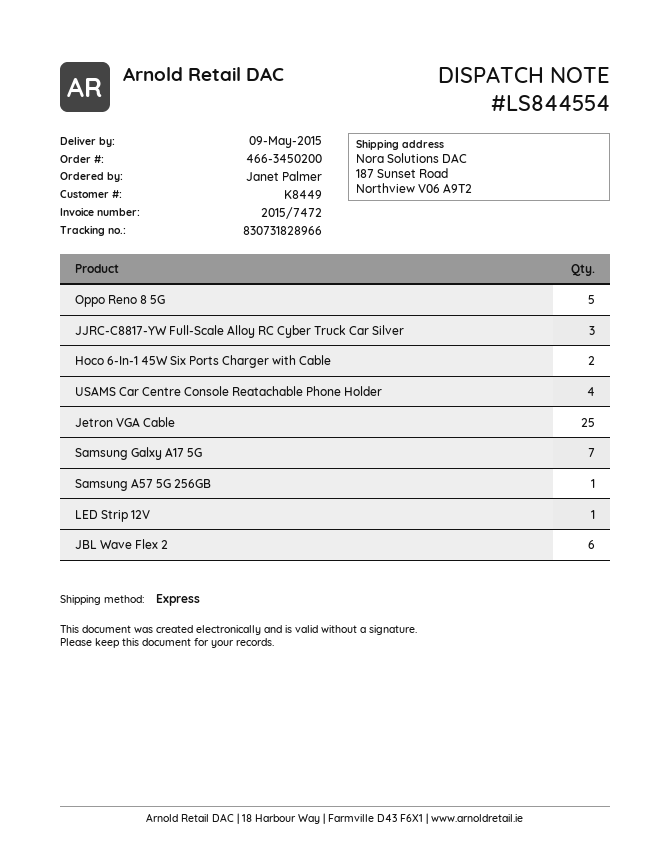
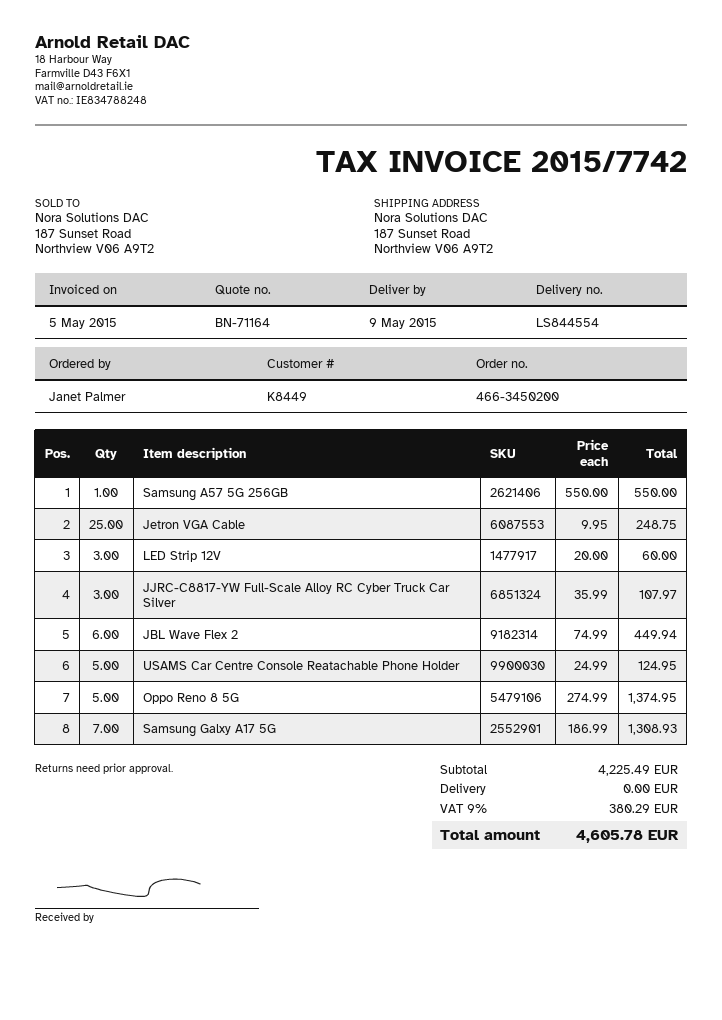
invoice number: 2015/7472 -> 2015/7742
Hoco 6-In-1 45W Six Ports Charger with Cable: 2 -> none
USAMS Car Centre Console Reatachable Phone Holder: 4 -> 5
LED Strip 12V: 1 -> 3

